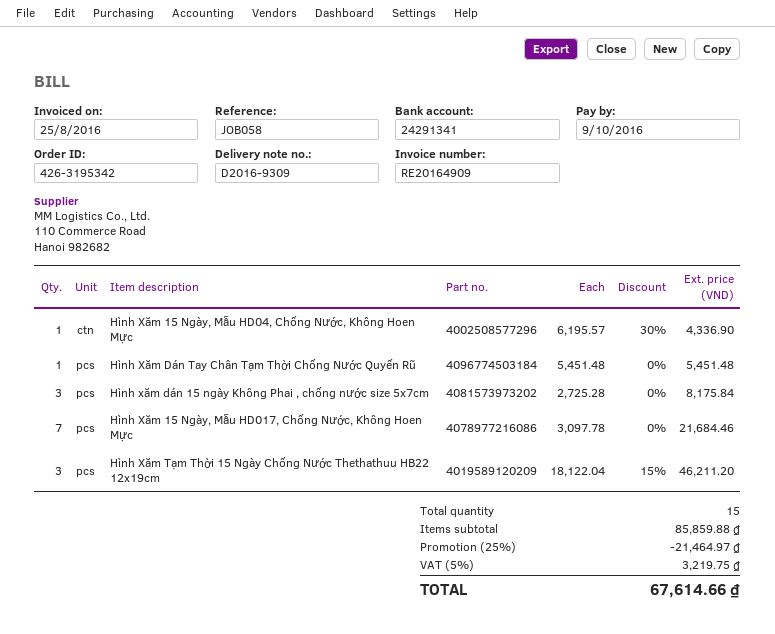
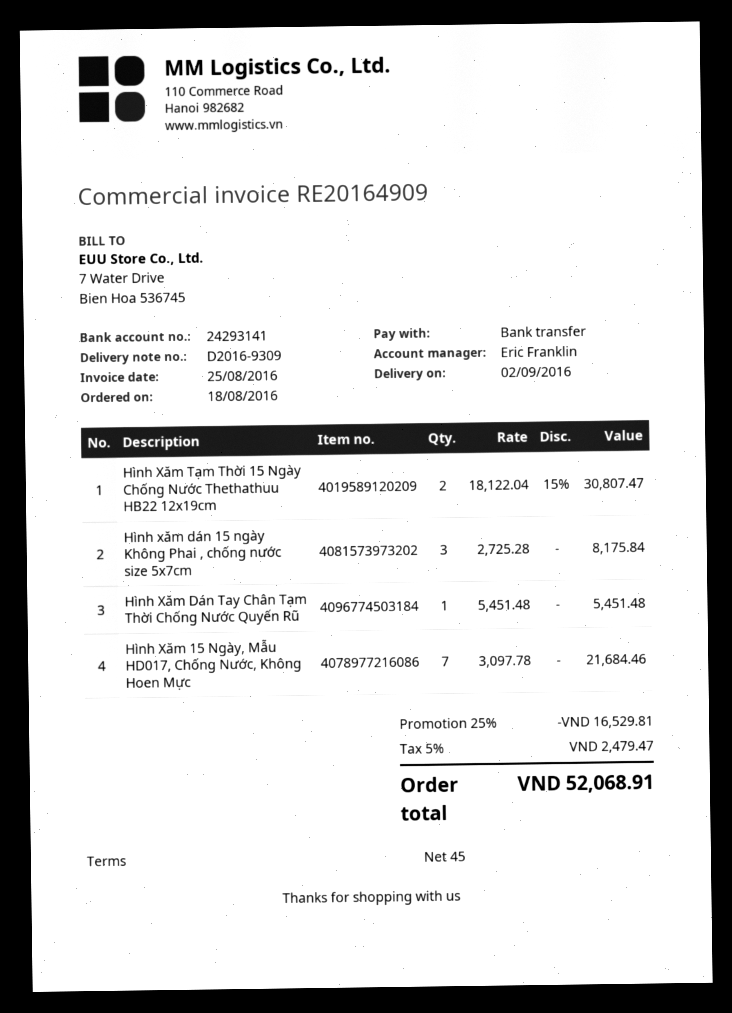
bank account: 24291341 -> 24293141
Hình Xăm 15 Ngày, Mẫu HD04, Chống Nước, Không Hoen Mực: 1 x 6195.57 - 30% = 4336.90 -> none
Hình Xăm Tạm Thời 15 Ngày Chống Nước Thethathuu HB22 12x19cm: 3 x 18122.04 - 15% = 46211.20 -> 2 x 18122.04 - 15% = 30807.47
discount: 25% = 21464.97 -> 25% = 16529.81
tax: 5% = 3219.75 -> 5% = 2479.47
total: 67614.66 -> 52068.91

